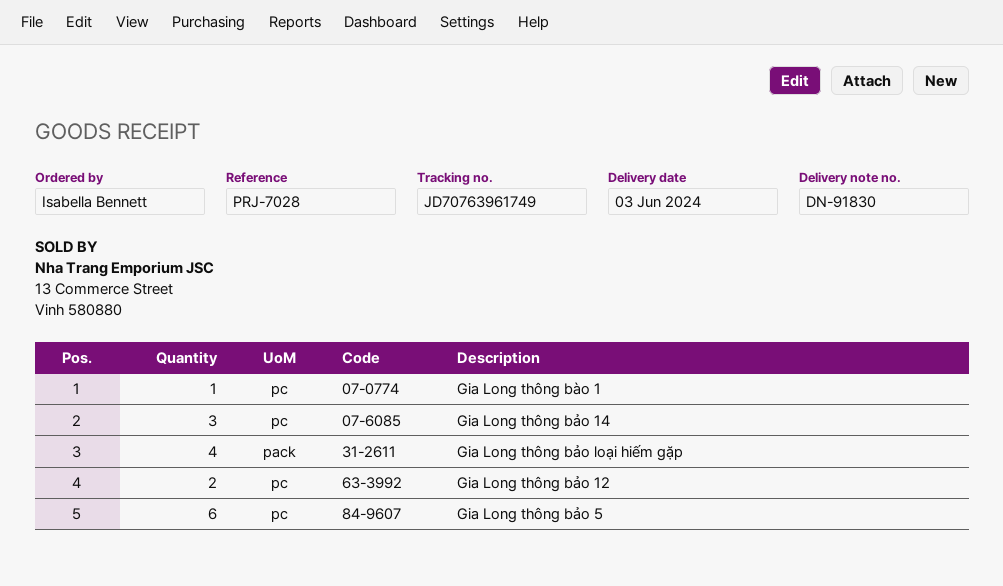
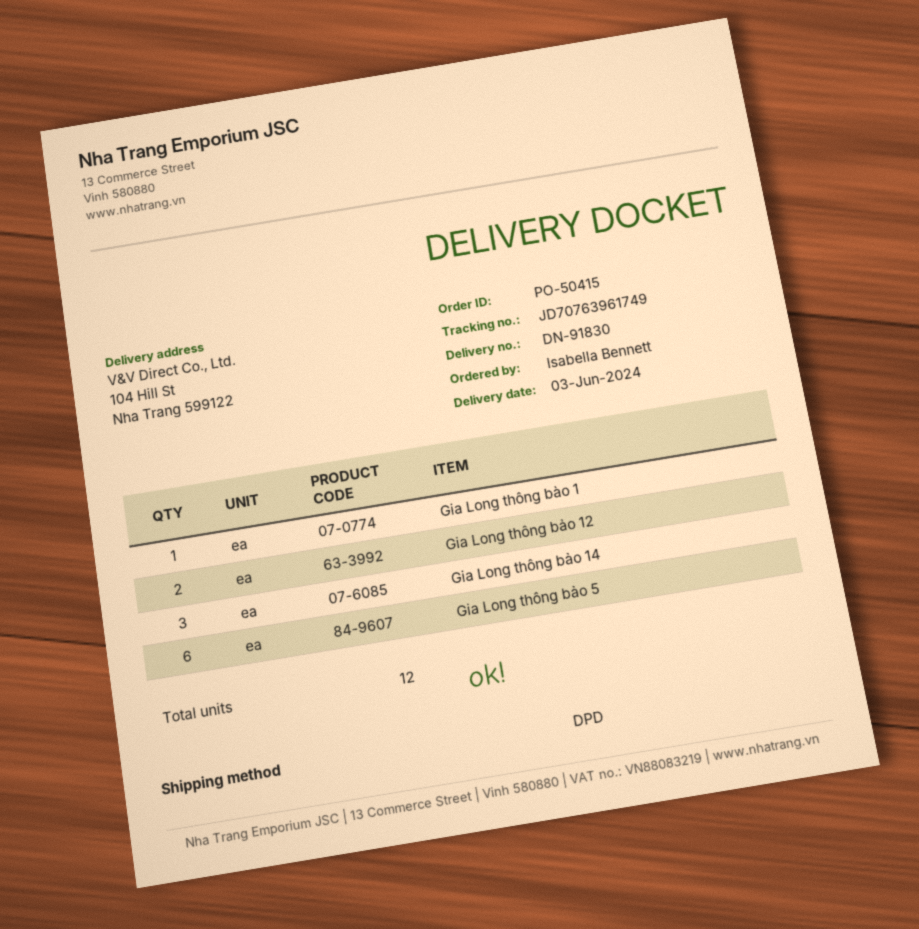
Gia Long thông bảo loại hiếm gặp: 4 -> none

